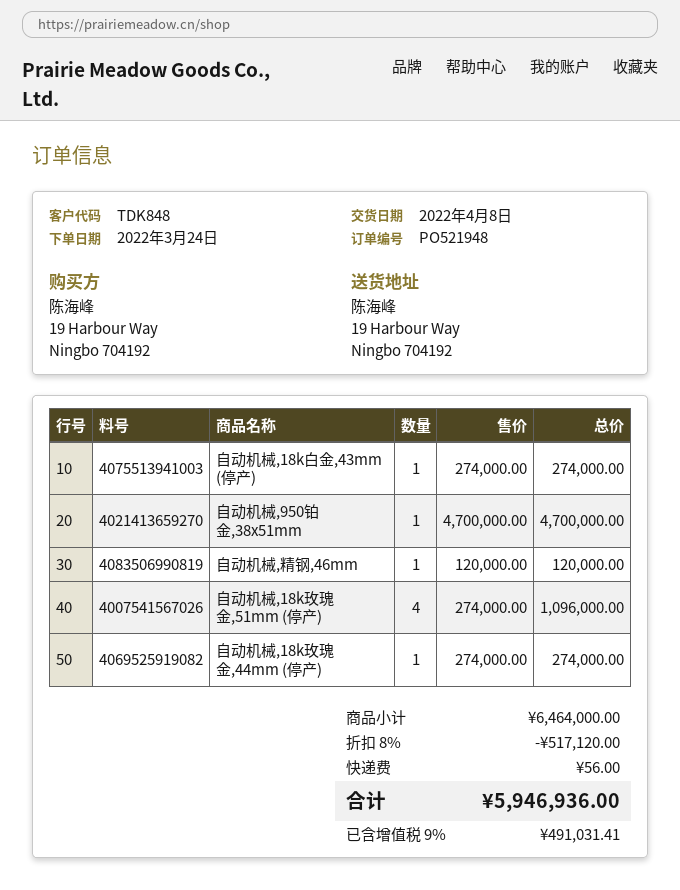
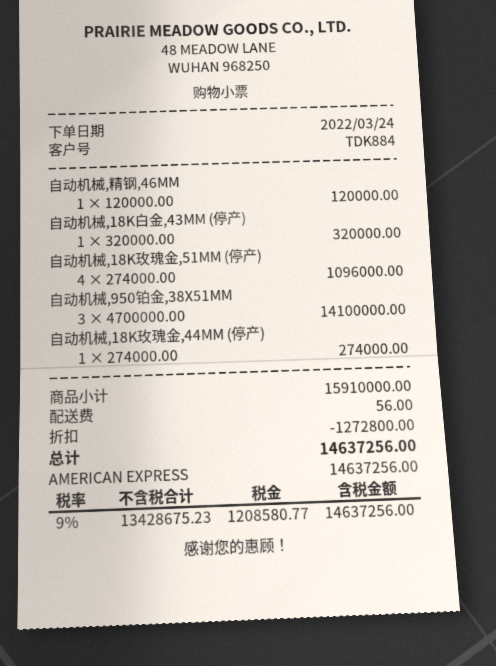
customer number: TDK848 -> TDK884
自动机械,18k白金,43mm (停产): 1 x 274000.00 = 274000.00 -> 1 x 320000.00 = 320000.00
自动机械,950铂金,38x51mm: 1 x 4700000.00 = 4700000.00 -> 3 x 4700000.00 = 14100000.00
subtotal: 6464000.00 -> 15910000.00
discount: 517120.00 -> 1272800.00
tax: 9% = 491031.41 -> 9% = 1208580.77
total: 5946936.00 -> 14637256.00

